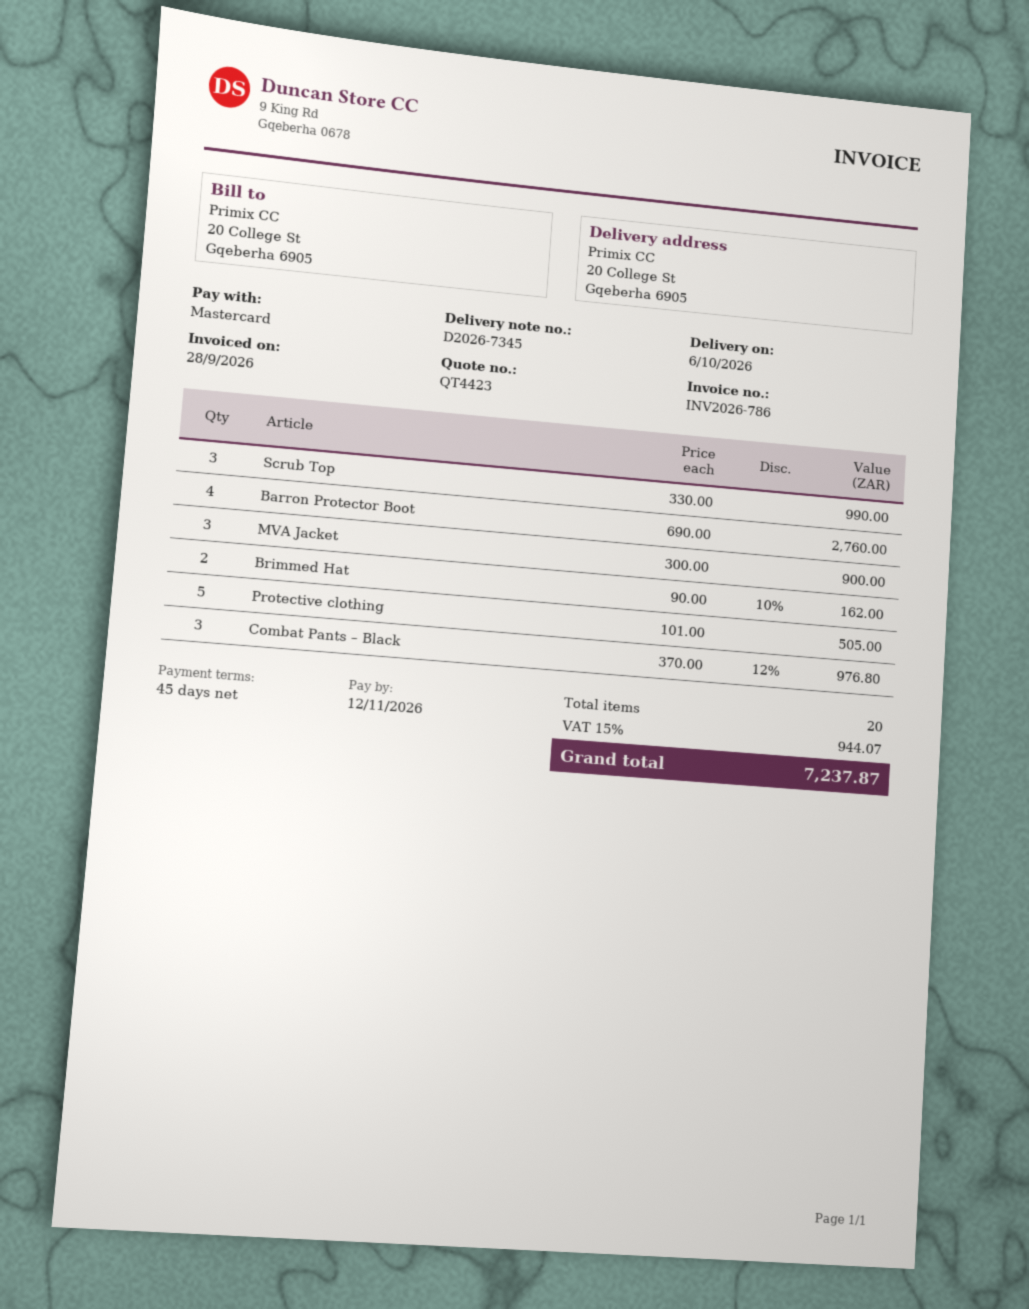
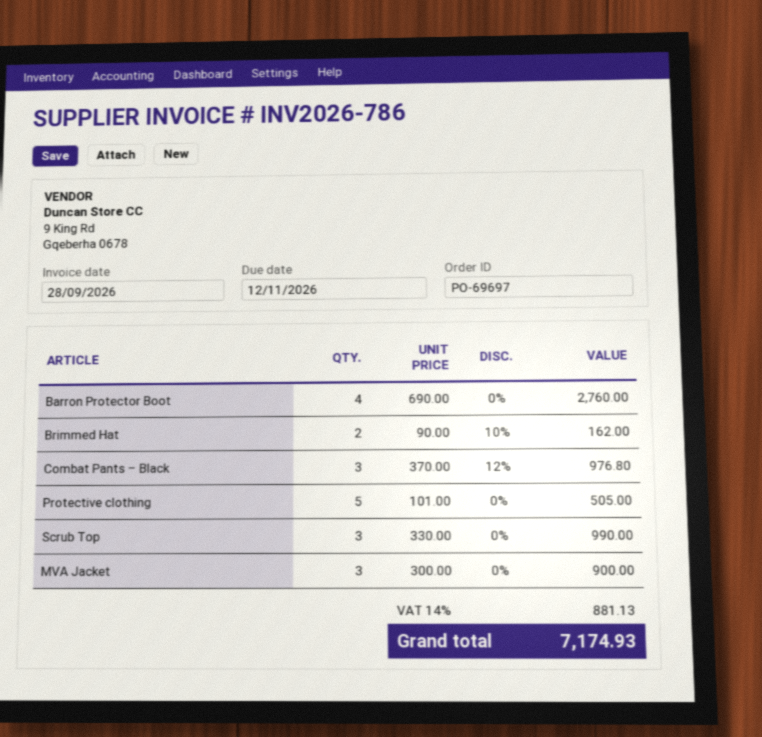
tax: 15% = 944.07 -> 14% = 881.13
total: 7237.87 -> 7174.93

